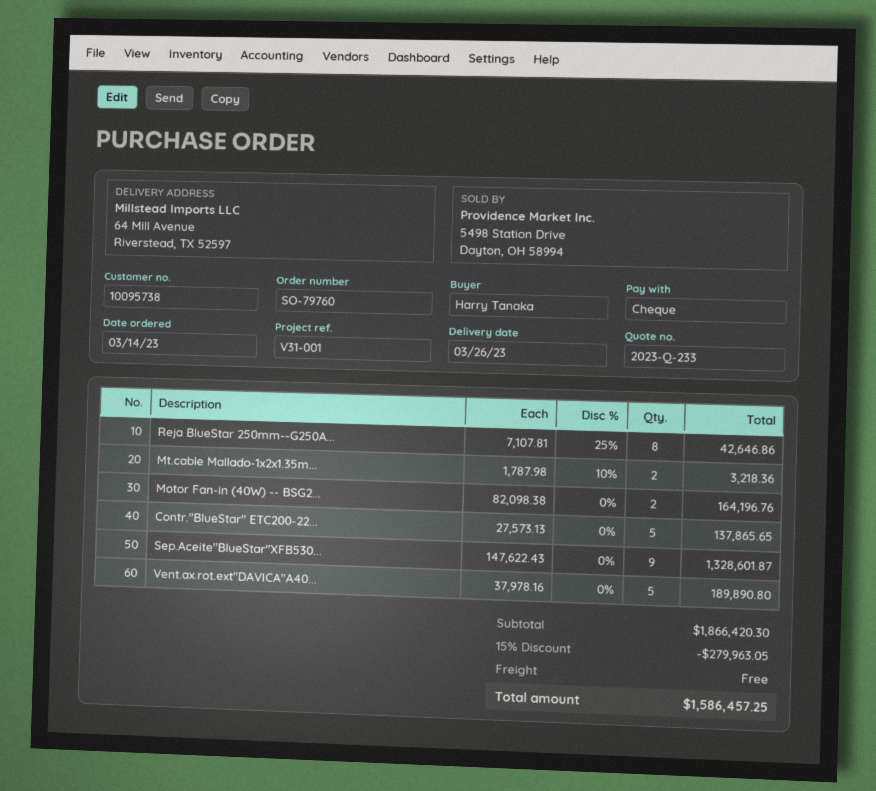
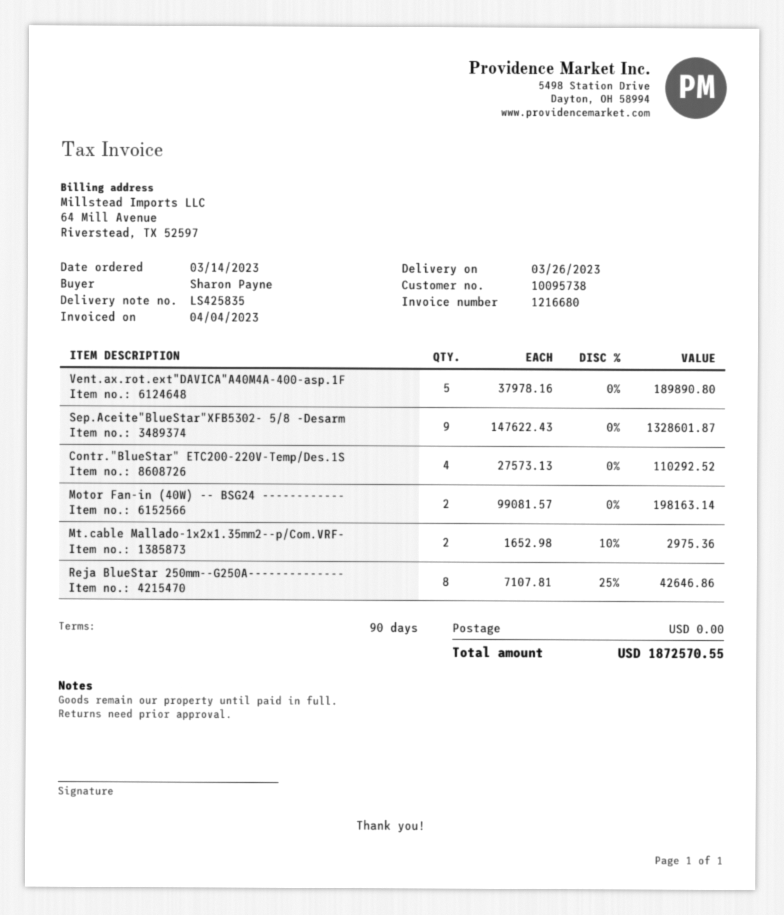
ordered by: Harry Tanaka -> Sharon Payne
Mt.cable Mallado-1x2x1.35m...: 2 x 1787.98 - 10% = 3218.36 -> 2 x 1652.98 - 10% = 2975.36
Motor Fan-in (40W) -- BSG2...: 2 x 82098.38 = 164196.76 -> 2 x 99081.57 = 198163.14
Contr."BlueStar" ETC200-22...: 5 x 27573.13 = 137865.65 -> 4 x 27573.13 = 110292.52
discount: 15% = 279963.05 -> none
total: 1586457.25 -> 1872570.55

